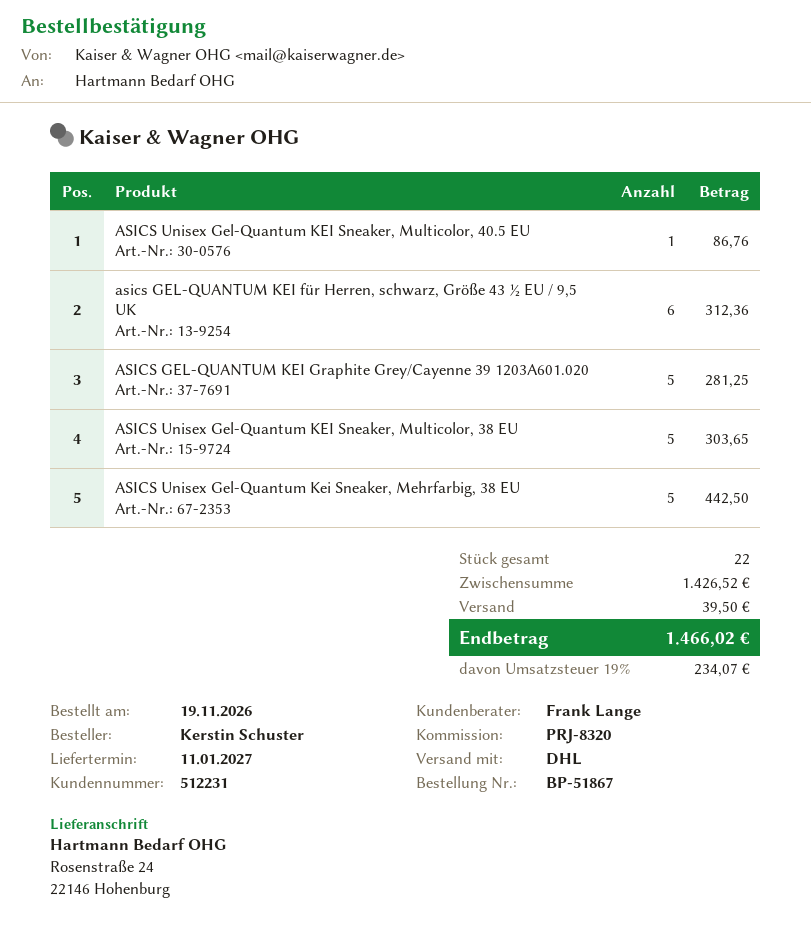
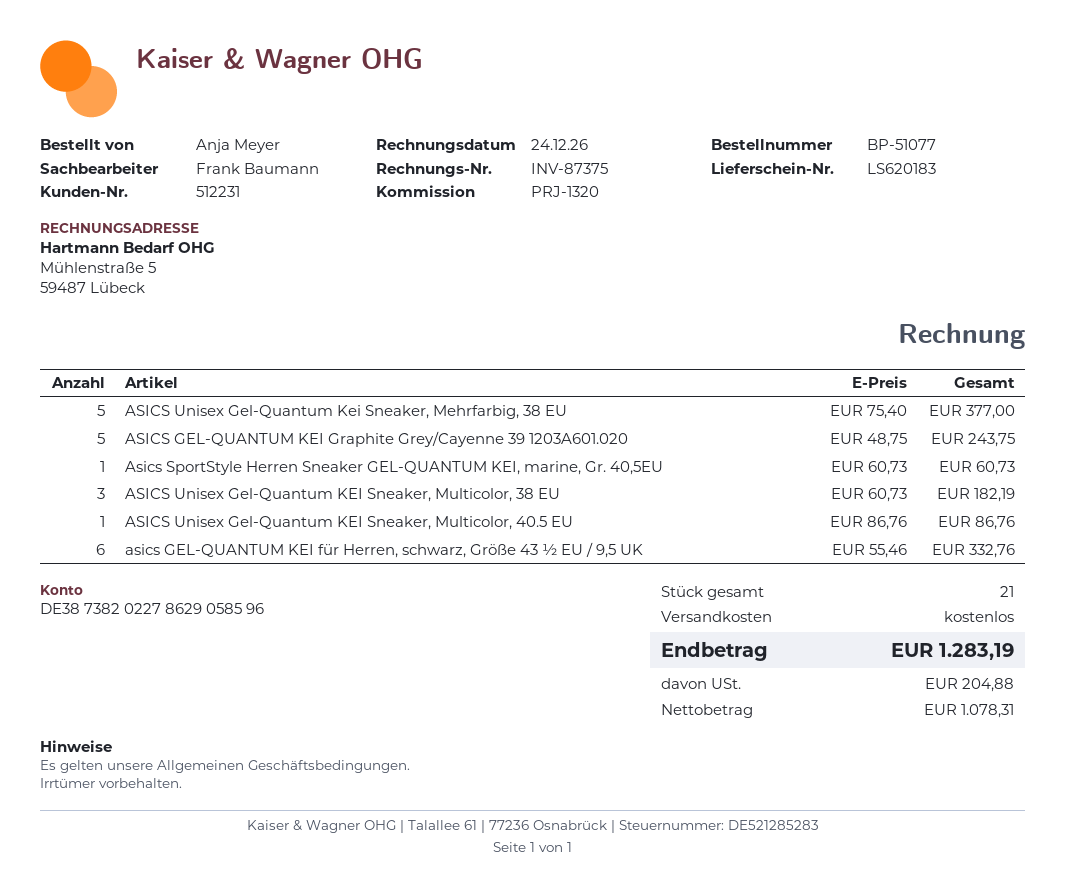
order number: BP-51867 -> BP-51077
reference: PRJ-8320 -> PRJ-1320
ordered by: Kerstin Schuster -> Anja Meyer
sales rep: Frank Lange -> Frank Baumann
asics GEL-QUANTUM KEI für Herren, schwarz, Größe 43 ½ EU / 9,5 UK: 6 for 312.36 -> 6 for 332.76
ASICS GEL-QUANTUM KEI Graphite Grey/Cayenne 39 1203A601.020: 5 for 281.25 -> 5 for 243.75
ASICS Unisex Gel-Quantum KEI Sneaker, Multicolor, 38 EU: 5 for 303.65 -> 3 for 182.19
ASICS Unisex Gel-Quantum Kei Sneaker, Mehrfarbig, 38 EU: 5 for 442.50 -> 5 for 377.00
Asics SportStyle Herren Sneaker GEL-QUANTUM KEI, marine, Gr. 40,5EU: none -> 1 for 60.73
total quantity: 22 -> 21
shipping: 39.50 -> 0.00
tax: 234.07 -> 204.88
total: 1466.02 -> 1283.19

